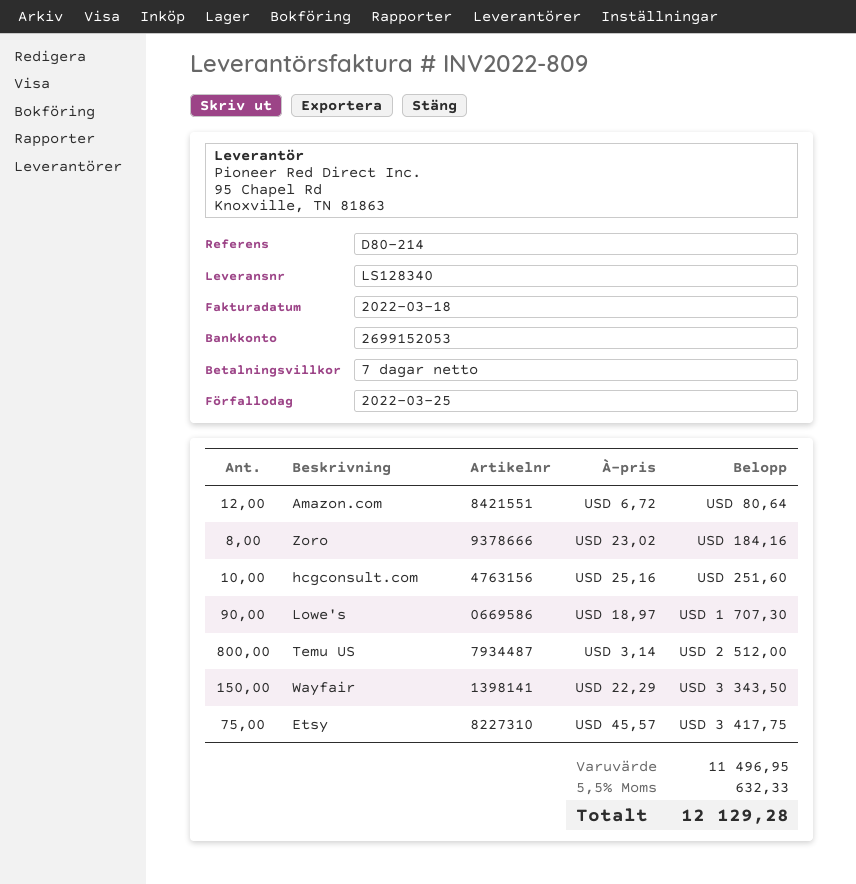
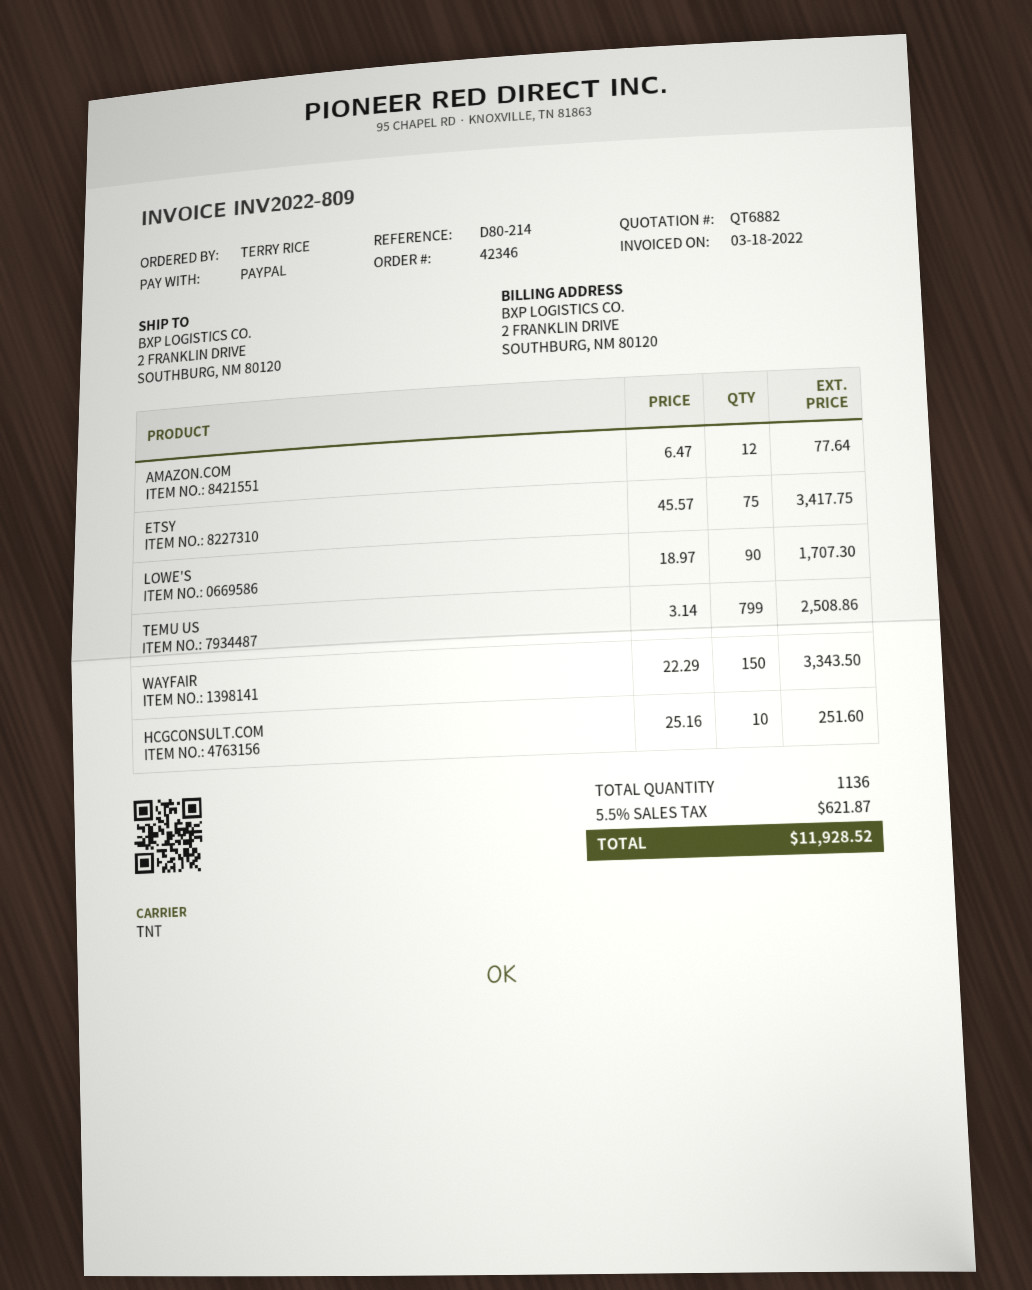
Amazon.com: 12 x 6.72 = 80.64 -> 12 x 6.47 = 77.64
Zoro: 8 x 23.02 = 184.16 -> none
Temu US: 800 x 3.14 = 2512.00 -> 799 x 3.14 = 2508.86
tax: 5.5% = 632.33 -> 5.5% = 621.87
total: 12129.28 -> 11928.52

